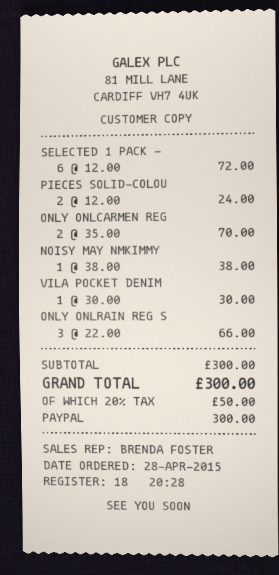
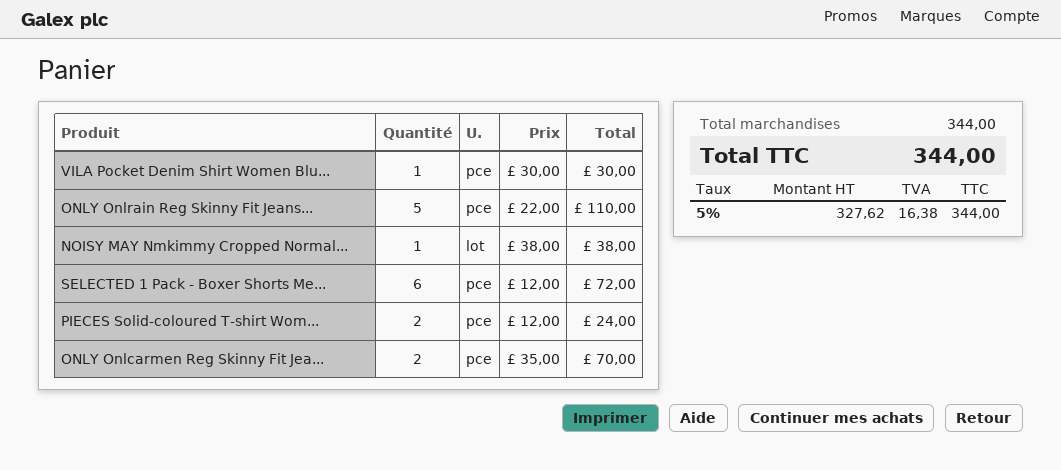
ONLY ONLRAIN REG S: 3 x 22.00 = 66.00 -> 5 x 22.00 = 110.00
subtotal: 300.00 -> 344.00
tax: 20% = 50.00 -> 5% = 16.38
total: 300.00 -> 344.00

